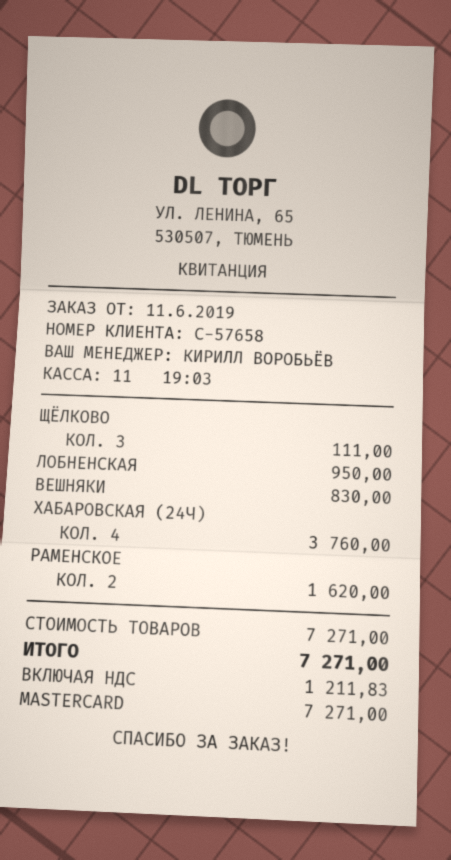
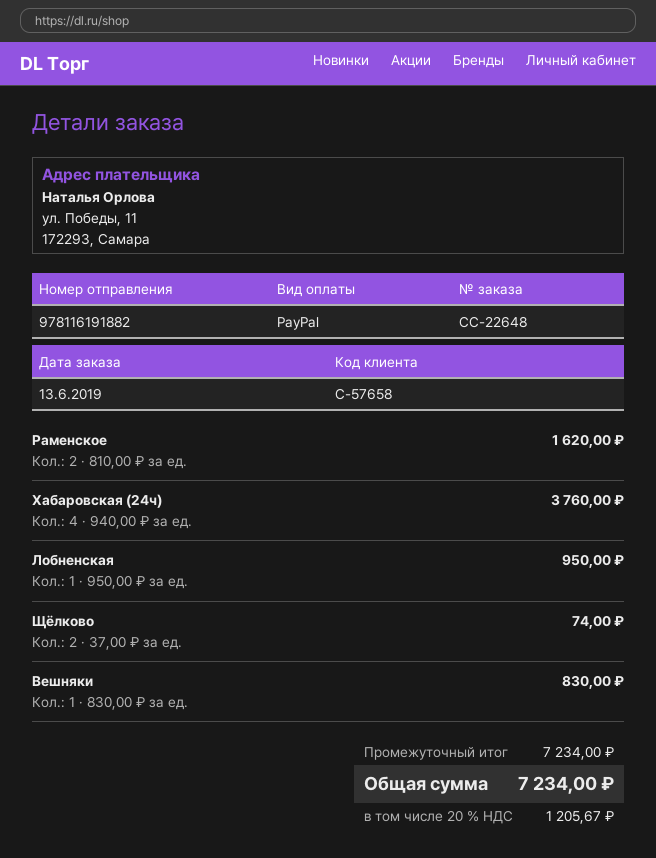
order date: 2019-06-11 -> 2019-06-13
payment method: Mastercard -> PayPal
ЩЁЛКОВО: 3 for 111.00 -> 2 for 74.00
subtotal: 7271.00 -> 7234.00
tax: 1211.83 -> 1205.67
total: 7271.00 -> 7234.00

